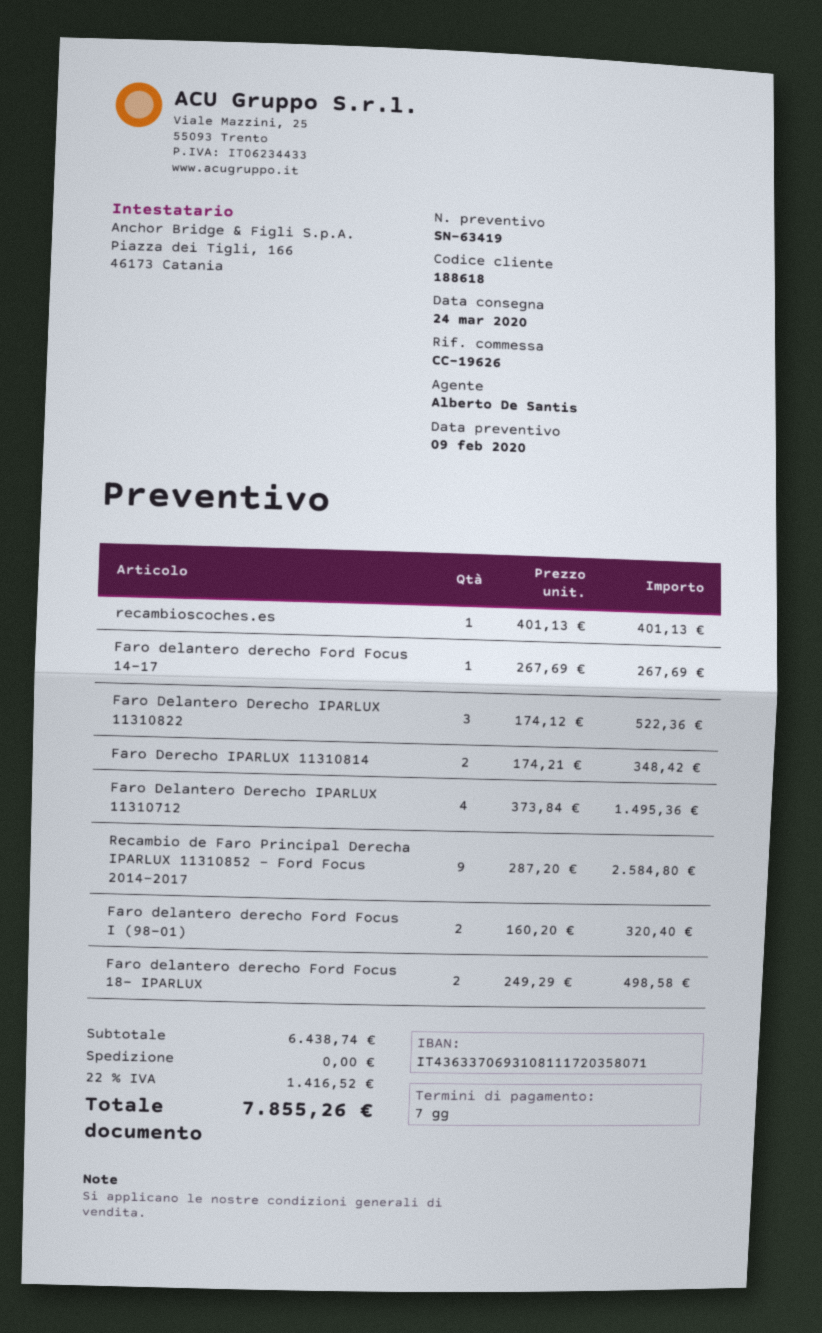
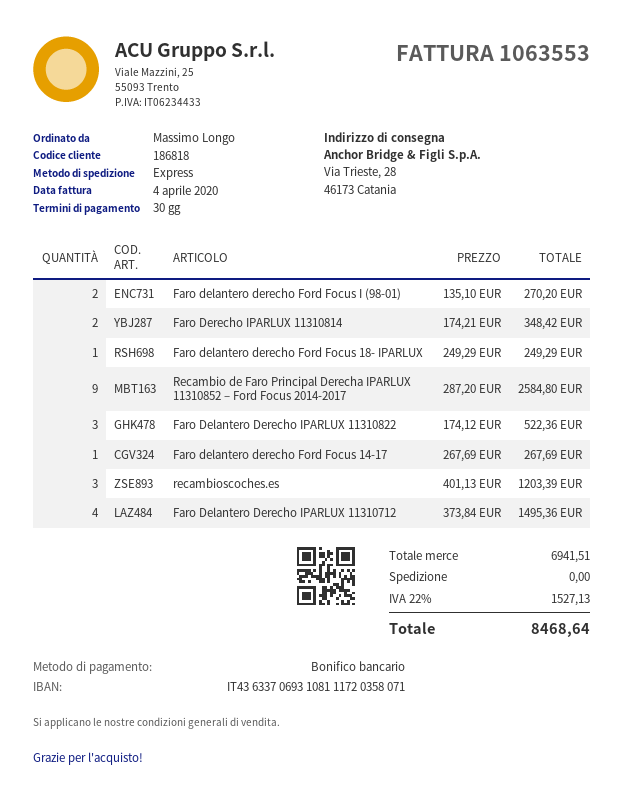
payment terms: 7 days -> 30 days
customer number: 188618 -> 186818
recambioscoches.es: 1 x 401.13 = 401.13 -> 3 x 401.13 = 1203.39
Faro delantero derecho Ford Focus I (98-01): 2 x 160.20 = 320.40 -> 2 x 135.10 = 270.20
Faro delantero derecho Ford Focus 18- IPARLUX: 2 x 249.29 = 498.58 -> 1 x 249.29 = 249.29
subtotal: 6438.74 -> 6941.51
tax: 22% = 1416.52 -> 22% = 1527.13
total: 7855.26 -> 8468.64

